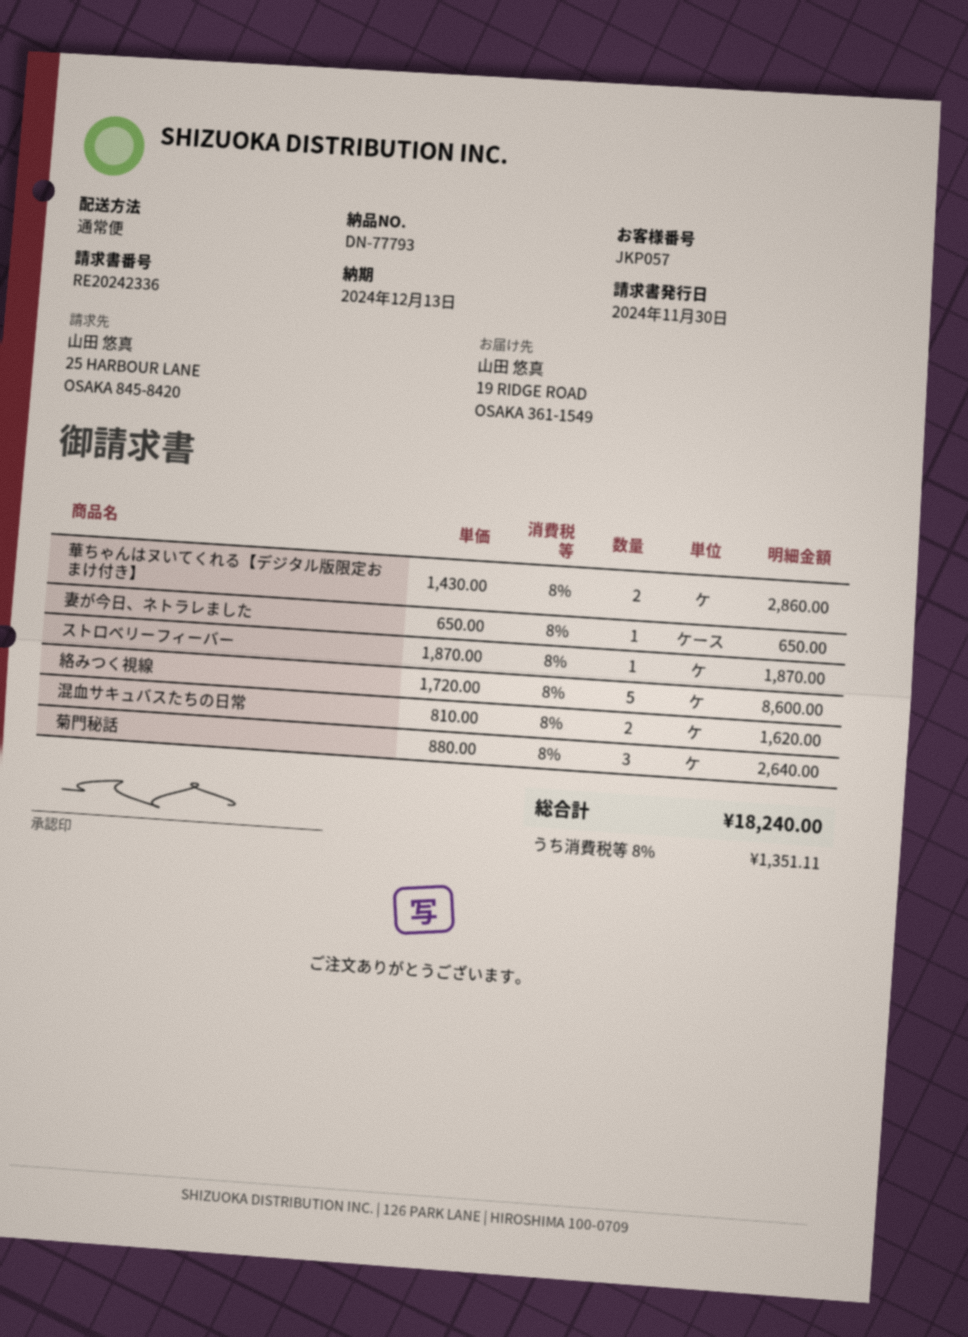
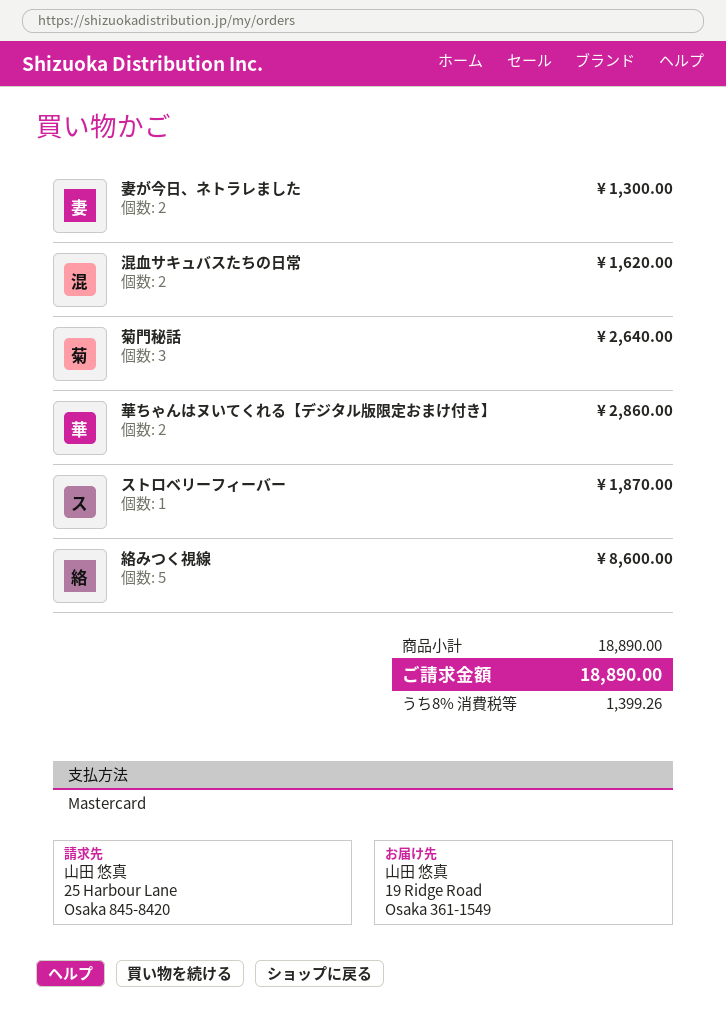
妻が今日、ネトラレました: 1 for 650.00 -> 2 for 1300.00
tax: 8% = 1351.11 -> 8% = 1399.26
total: 18240.00 -> 18890.00

